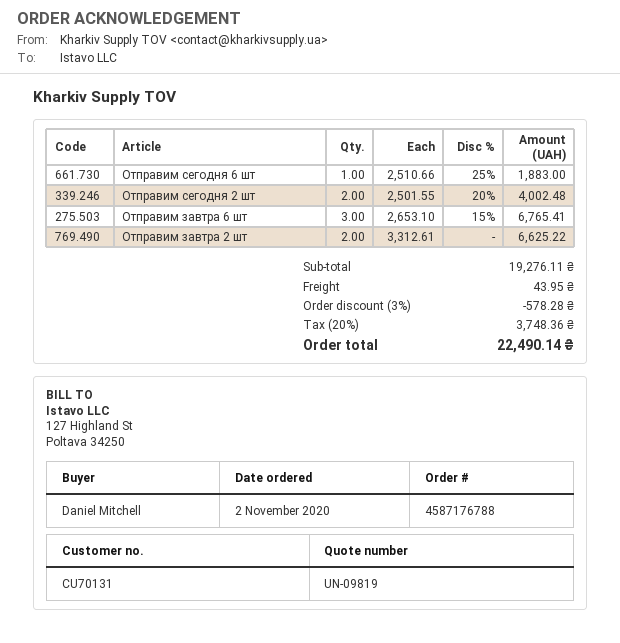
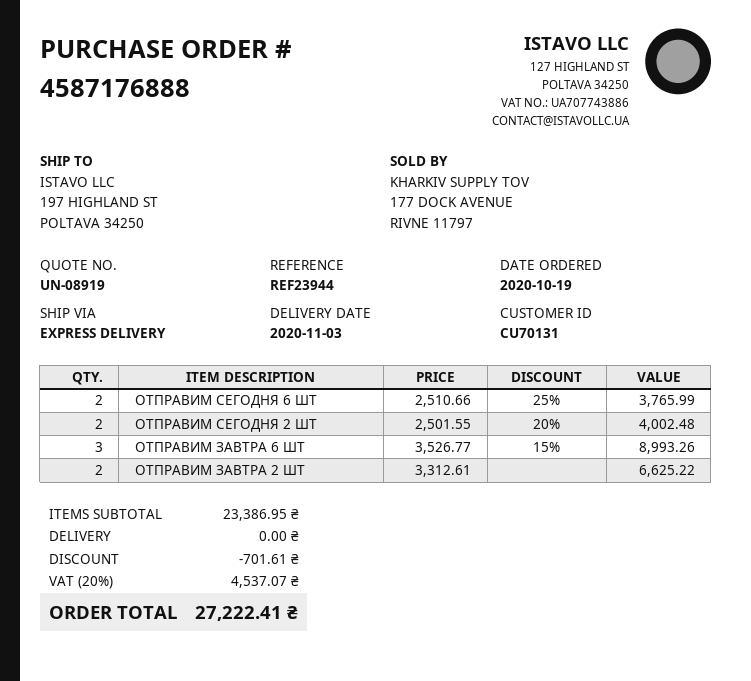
quote number: UN-09819 -> UN-08919
order number: 4587176788 -> 4587176888
order date: 2020-11-02 -> 2020-10-19
Отправим сегодня 6 шт: 1 x 2510.66 - 25% = 1883.00 -> 2 x 2510.66 - 25% = 3765.99
Отправим завтра 6 шт: 3 x 2653.10 - 15% = 6765.41 -> 3 x 3526.77 - 15% = 8993.26
subtotal: 19276.11 -> 23386.95
discount: 578.28 -> 701.61
shipping: 43.95 -> 0.00
tax: 20% = 3748.36 -> 20% = 4537.07
total: 22490.14 -> 27222.41

